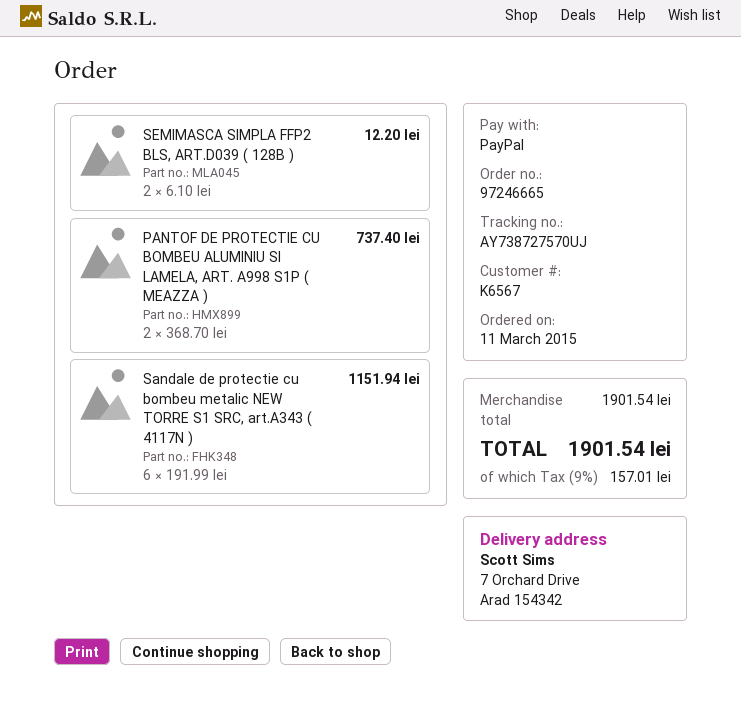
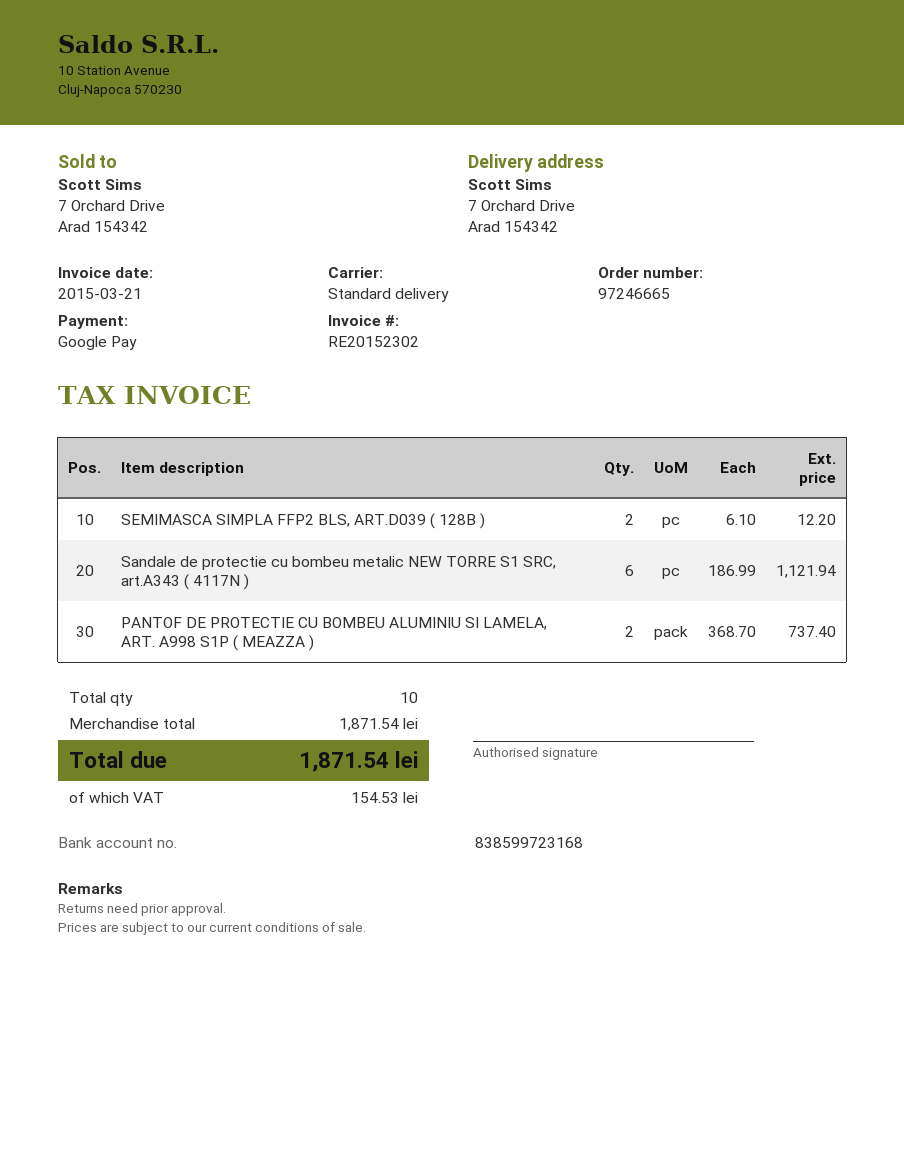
payment method: PayPal -> Google Pay
Sandale de protectie cu bombeu metalic NEW TORRE S1 SRC, art.A343 ( 4117N ): 6 x 191.99 = 1151.94 -> 6 x 186.99 = 1121.94
subtotal: 1901.54 -> 1871.54
tax: 157.01 -> 154.53
total: 1901.54 -> 1871.54

